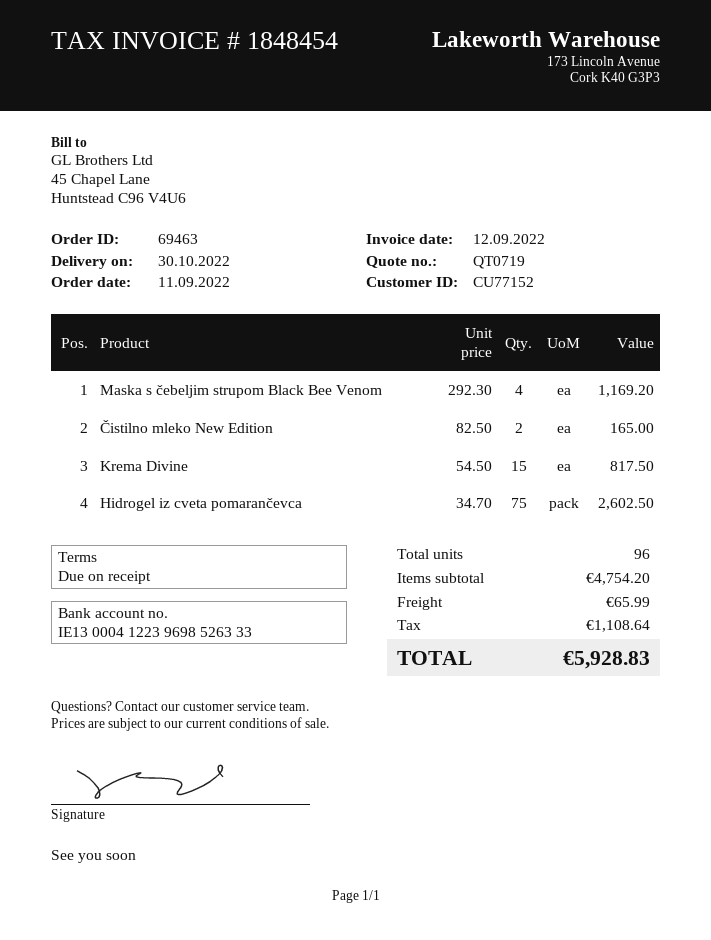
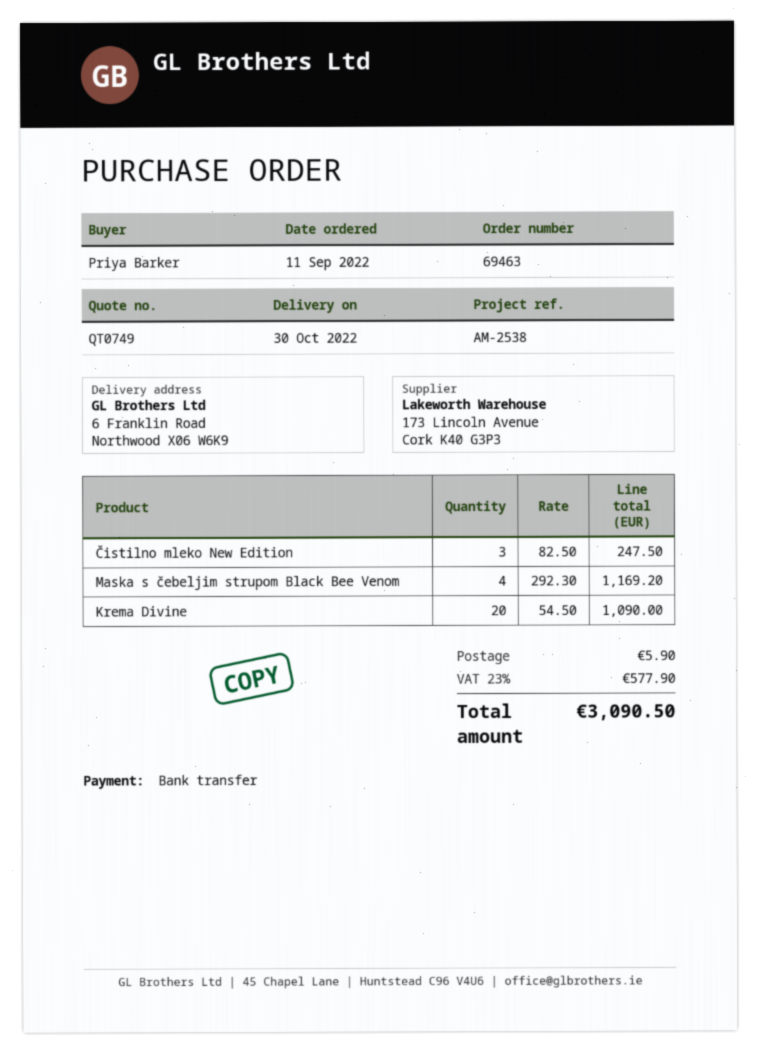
quote number: QT0719 -> QT0749
Čistilno mleko New Edition: 2 x 82.50 = 165.00 -> 3 x 82.50 = 247.50
Krema Divine: 15 x 54.50 = 817.50 -> 20 x 54.50 = 1090.00
Hidrogel iz cveta pomarančevca: 75 x 34.70 = 2602.50 -> none
shipping: 65.99 -> 5.90
tax: 1108.64 -> 577.90
total: 5928.83 -> 3090.50

